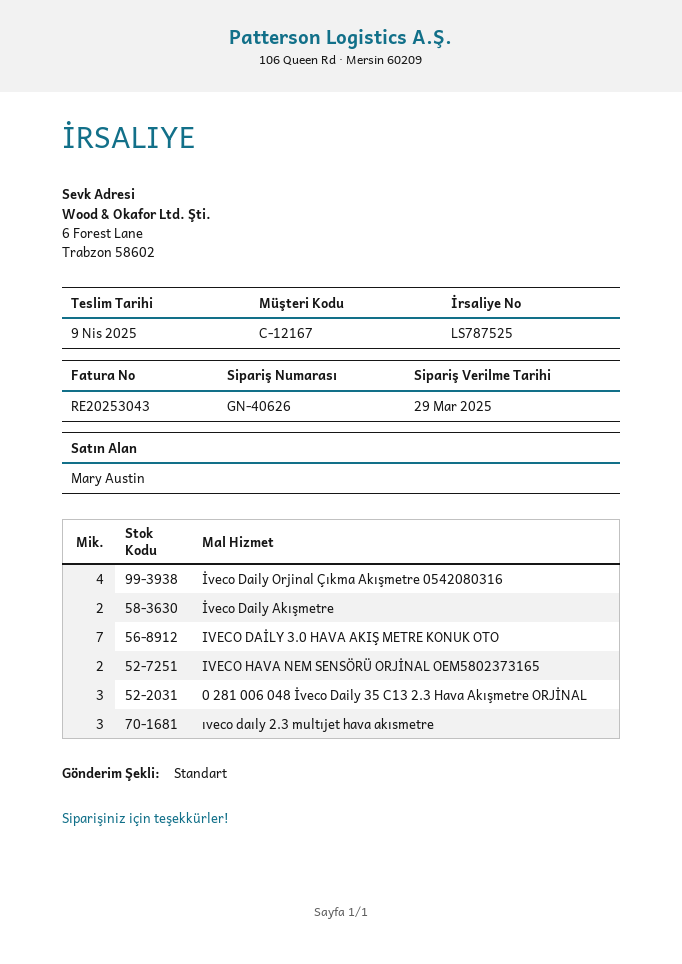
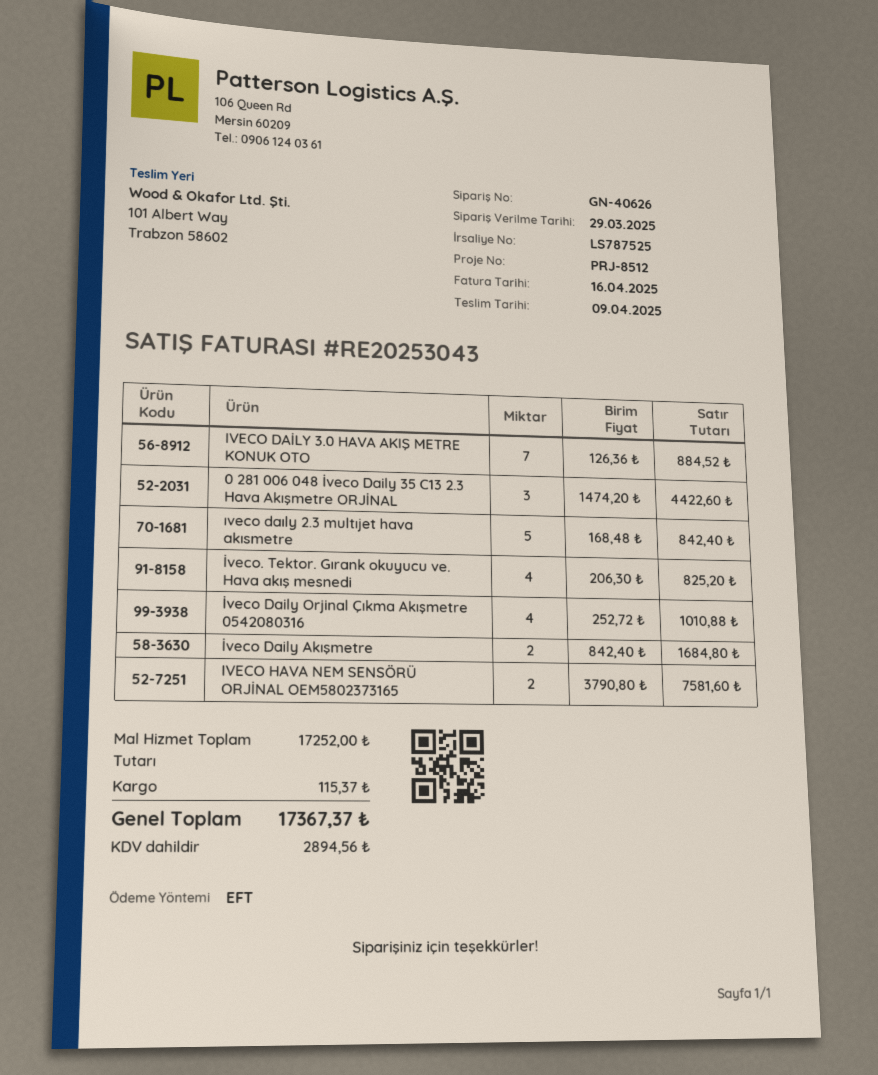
ship to: 6 Forest Lane, Trabzon 58602 -> 101 Albert Way, Trabzon 58602
ıveco daıly 2.3 multıjet hava akısmetre: 3 -> 5
İveco. Tektor. Gırank okuyucu ve. Hava akış mesnedi: none -> 4

